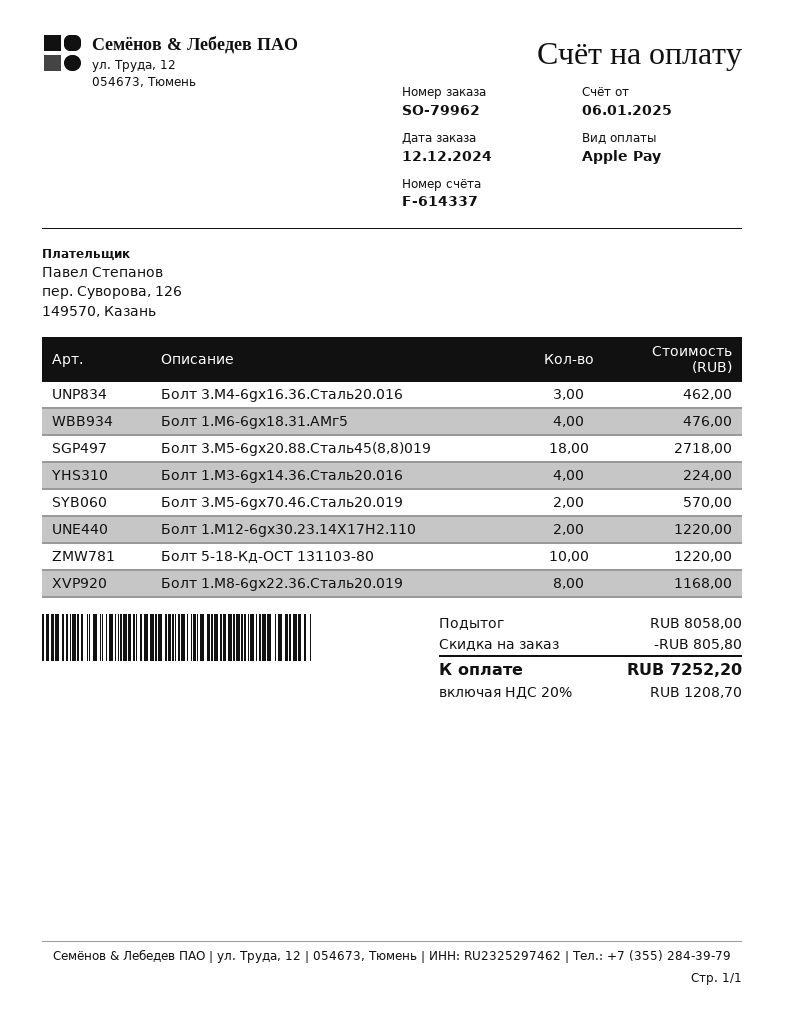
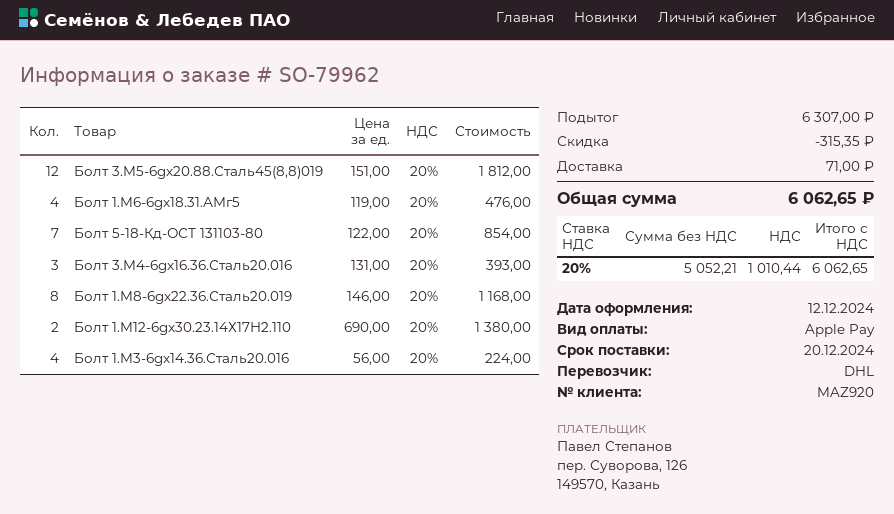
Болт 3.M4-6gx16.36.Сталь20.016: 3 for 462.00 -> 3 for 393.00
Болт 3.M5-6gx20.88.Сталь45(8,8)019: 18 for 2718.00 -> 12 for 1812.00
Болт 3.M5-6gx70.46.Сталь20.019: 2 for 570.00 -> none
Болт 1.M12-6gx30.23.14Х17Н2.110: 2 for 1220.00 -> 2 for 1380.00
Болт 5-18-Кд-ОСТ 131103-80: 10 for 1220.00 -> 7 for 854.00
subtotal: 8058.00 -> 6307.00
discount: 805.80 -> 315.35
shipping: none -> 71.00
tax: 20% = 1208.70 -> 20% = 1010.44
total: 7252.20 -> 6062.65

